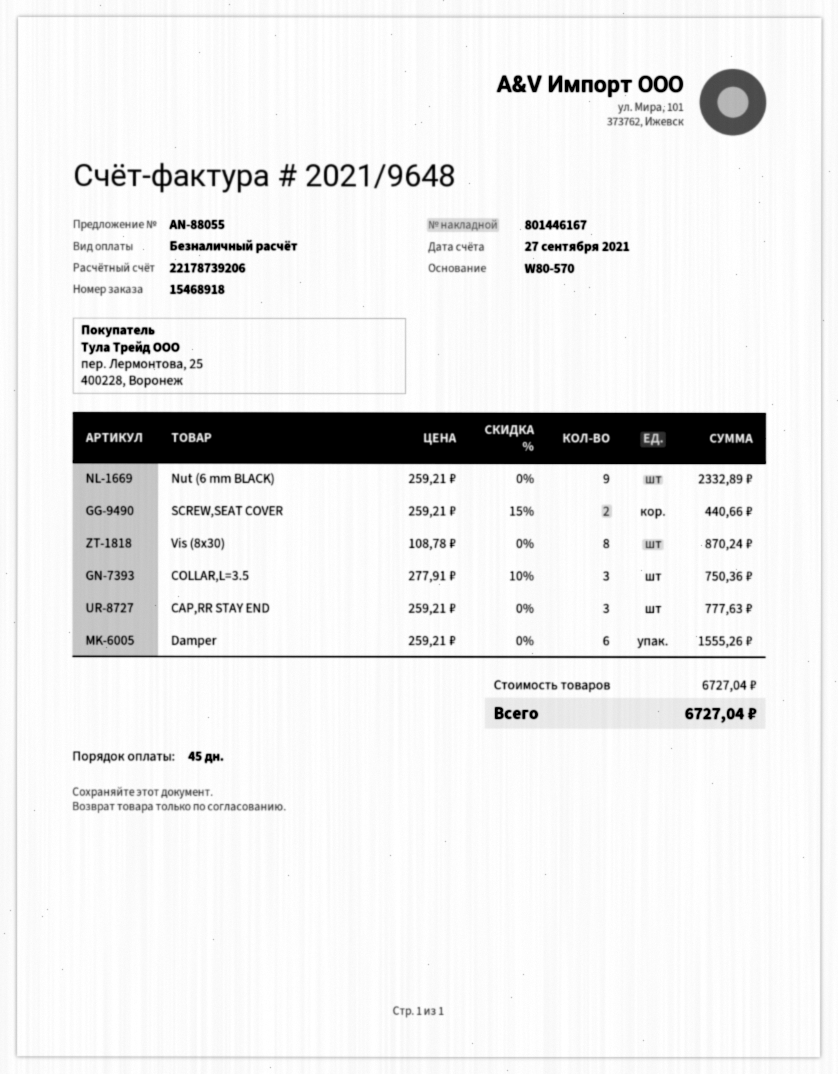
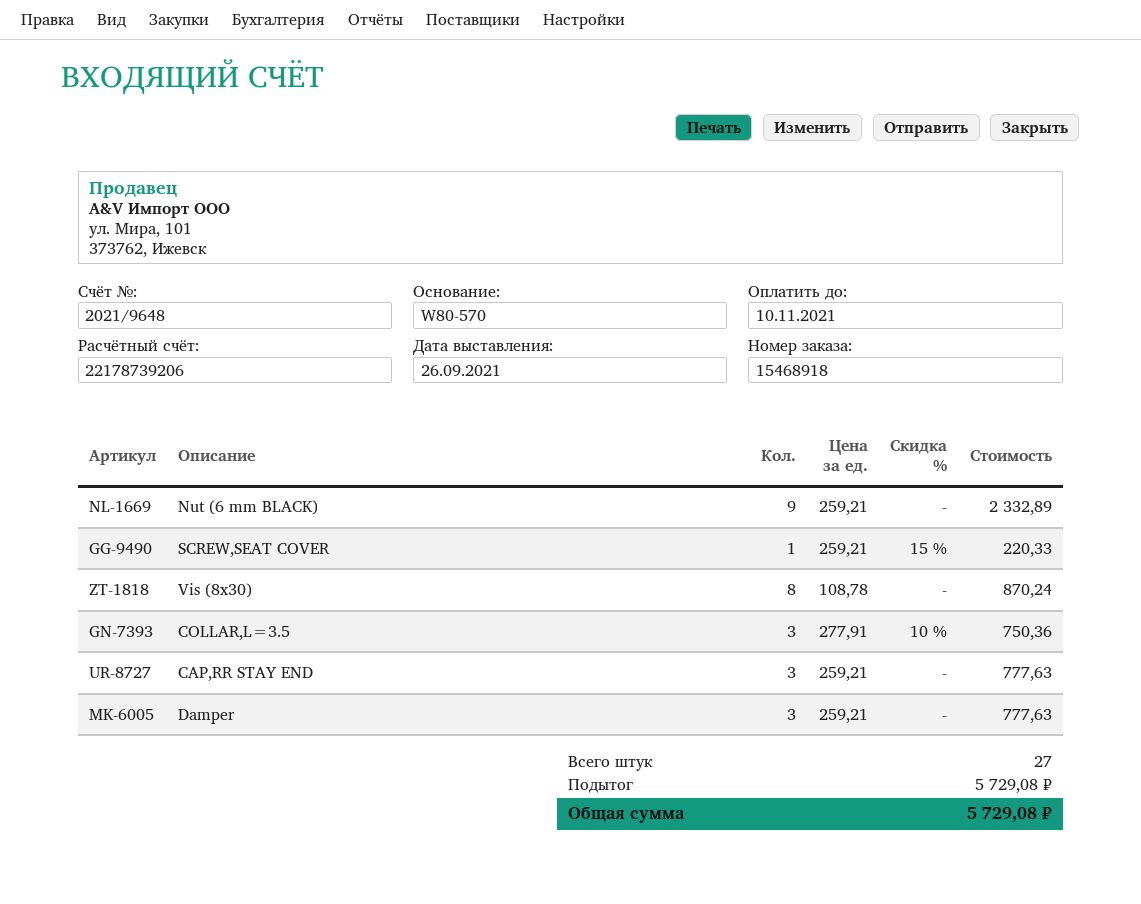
invoice date: 2021-09-27 -> 2021-09-26
SCREW,SEAT COVER: 2 x 259.21 - 15% = 440.66 -> 1 x 259.21 - 15% = 220.33
Damper: 6 x 259.21 = 1555.26 -> 3 x 259.21 = 777.63
subtotal: 6727.04 -> 5729.08
total: 6727.04 -> 5729.08

